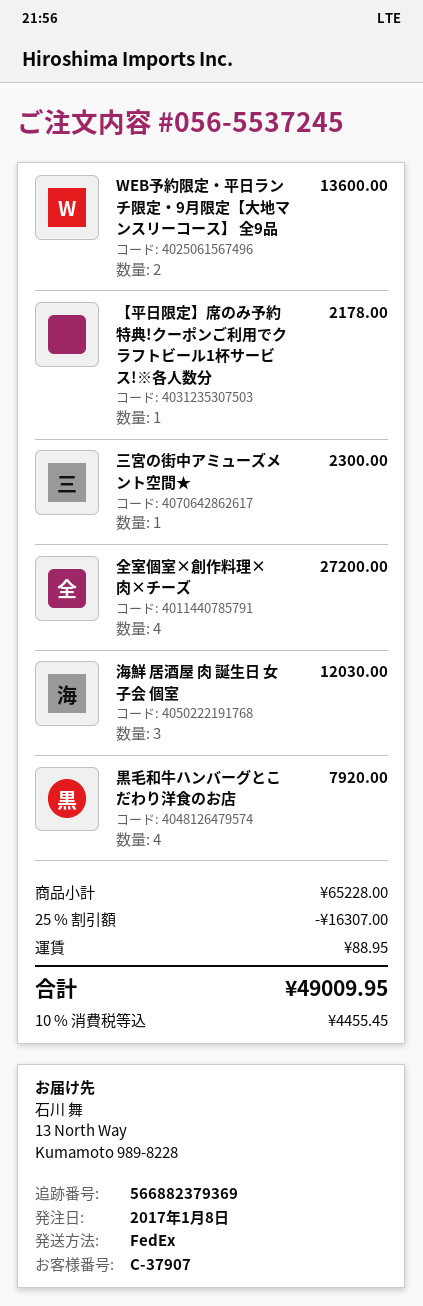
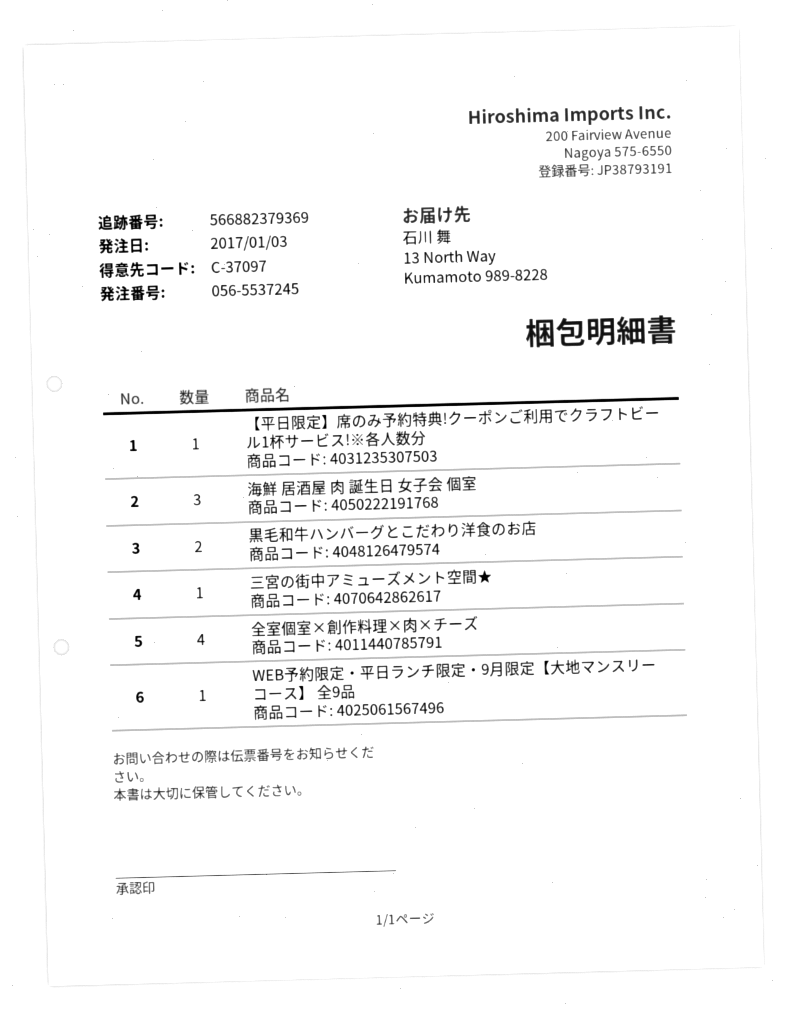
order date: 2017-01-08 -> 2017-01-03
customer number: C-37907 -> C-37097
WEB予約限定・平日ランチ限定・9月限定【大地マンスリーコース】 全9品: 2 -> 1
黒毛和牛ハンバーグとこだわり洋食のお店: 4 -> 2

